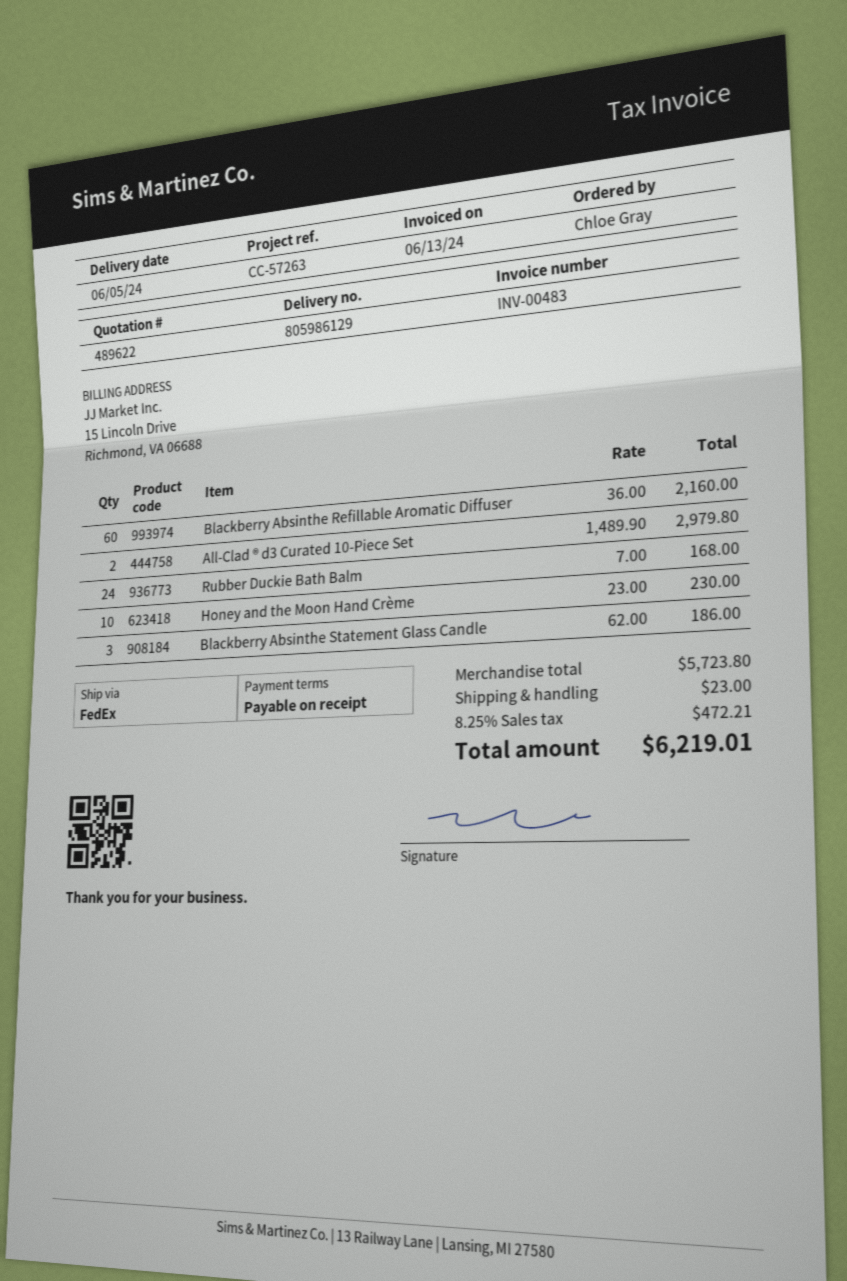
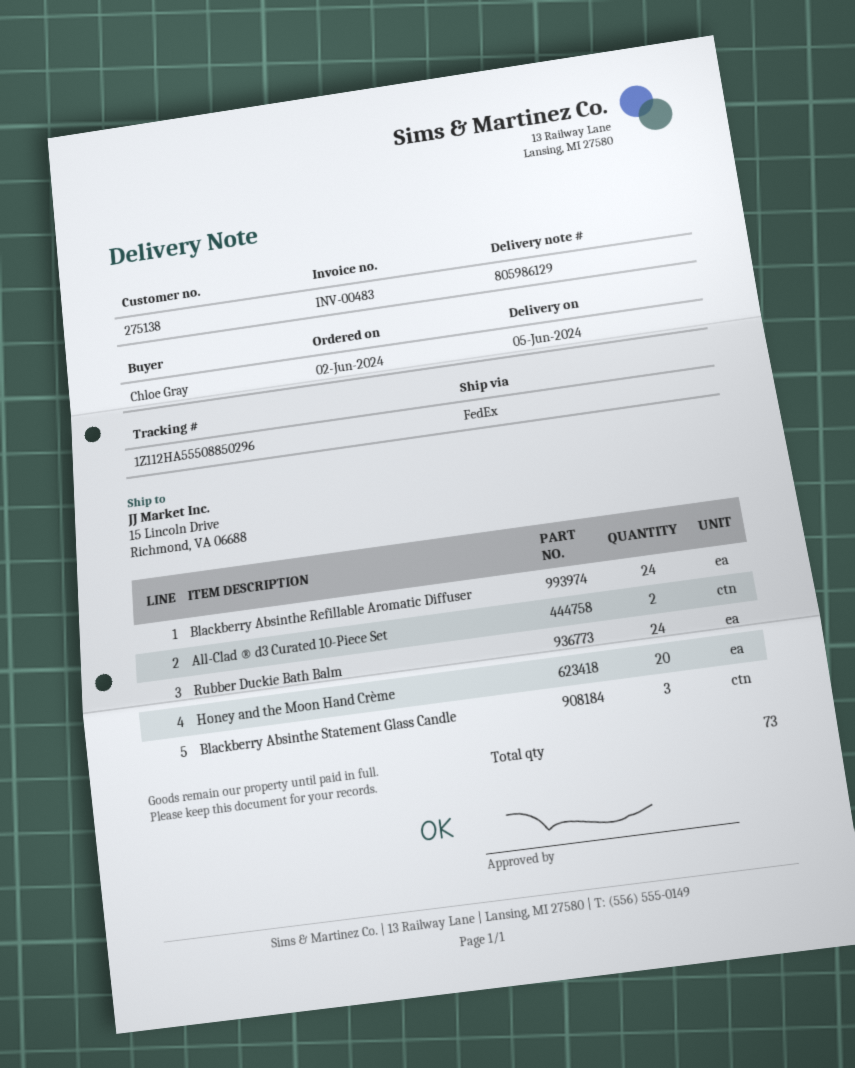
Blackberry Absinthe Refillable Aromatic Diffuser: 60 -> 24
Honey and the Moon Hand Crème: 10 -> 20

